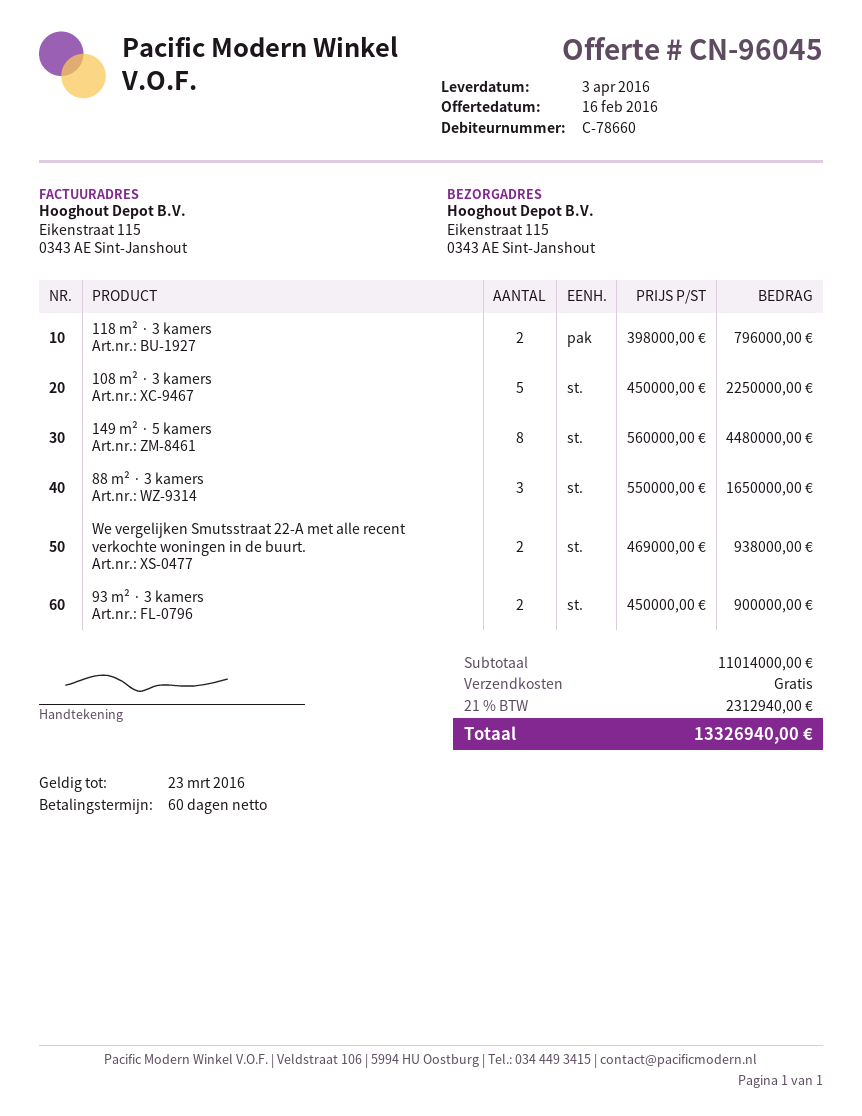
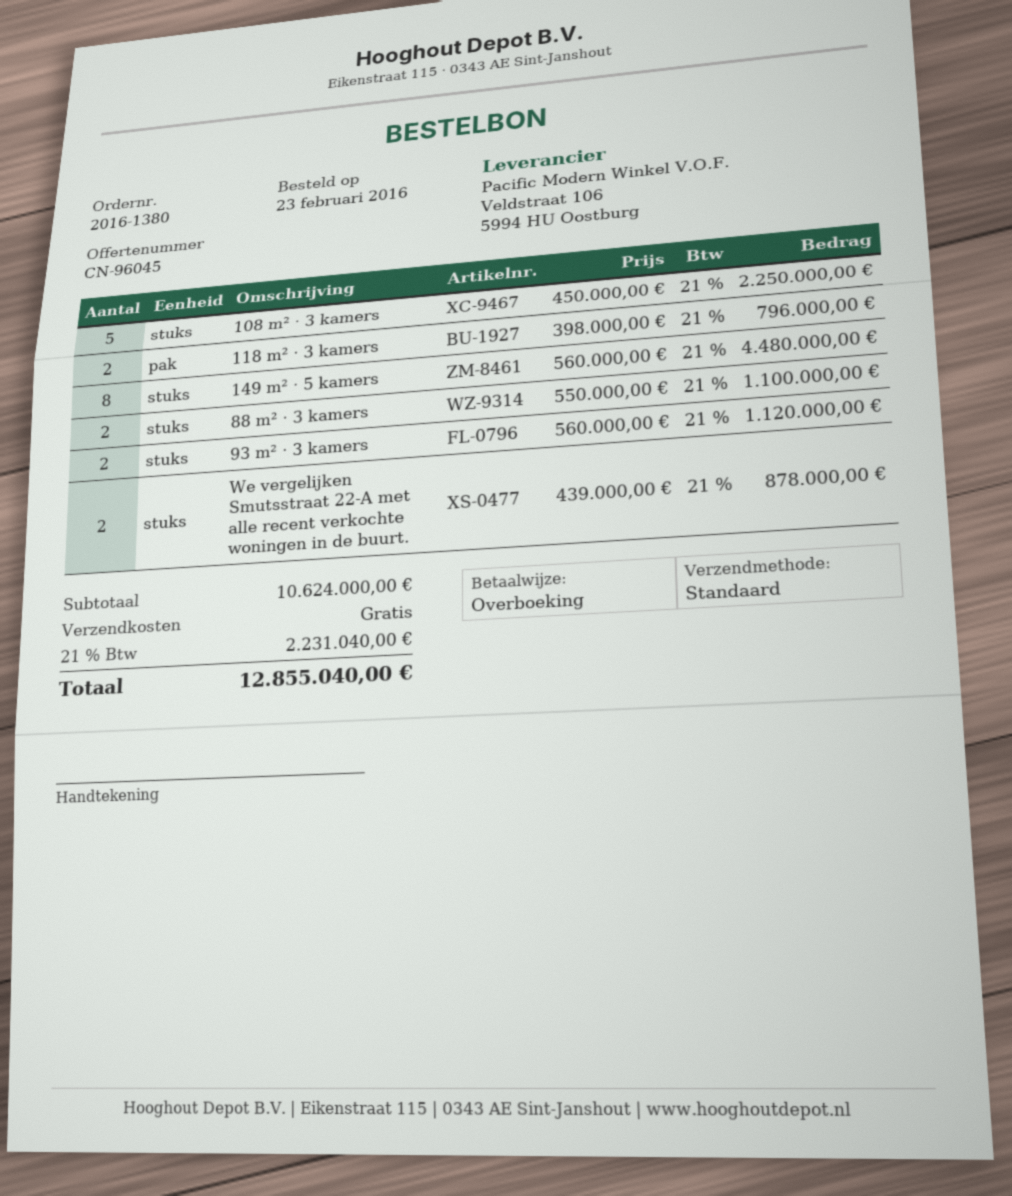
88 m² · 3 kamers: 3 x 550000.00 = 1650000.00 -> 2 x 550000.00 = 1100000.00
We vergelijken Smutsstraat 22-A met alle recent verkochte woningen in de buurt.: 2 x 469000.00 = 938000.00 -> 2 x 439000.00 = 878000.00
93 m² · 3 kamers: 2 x 450000.00 = 900000.00 -> 2 x 560000.00 = 1120000.00
subtotal: 11014000.00 -> 10624000.00
tax: 21% = 2312940.00 -> 21% = 2231040.00
total: 13326940.00 -> 12855040.00

